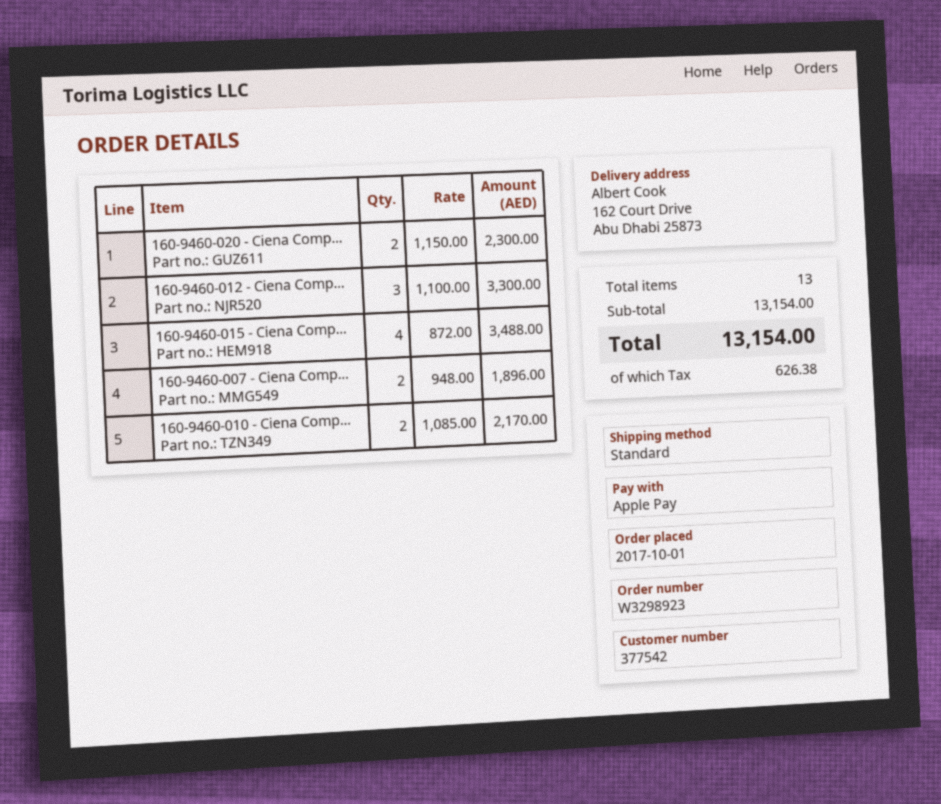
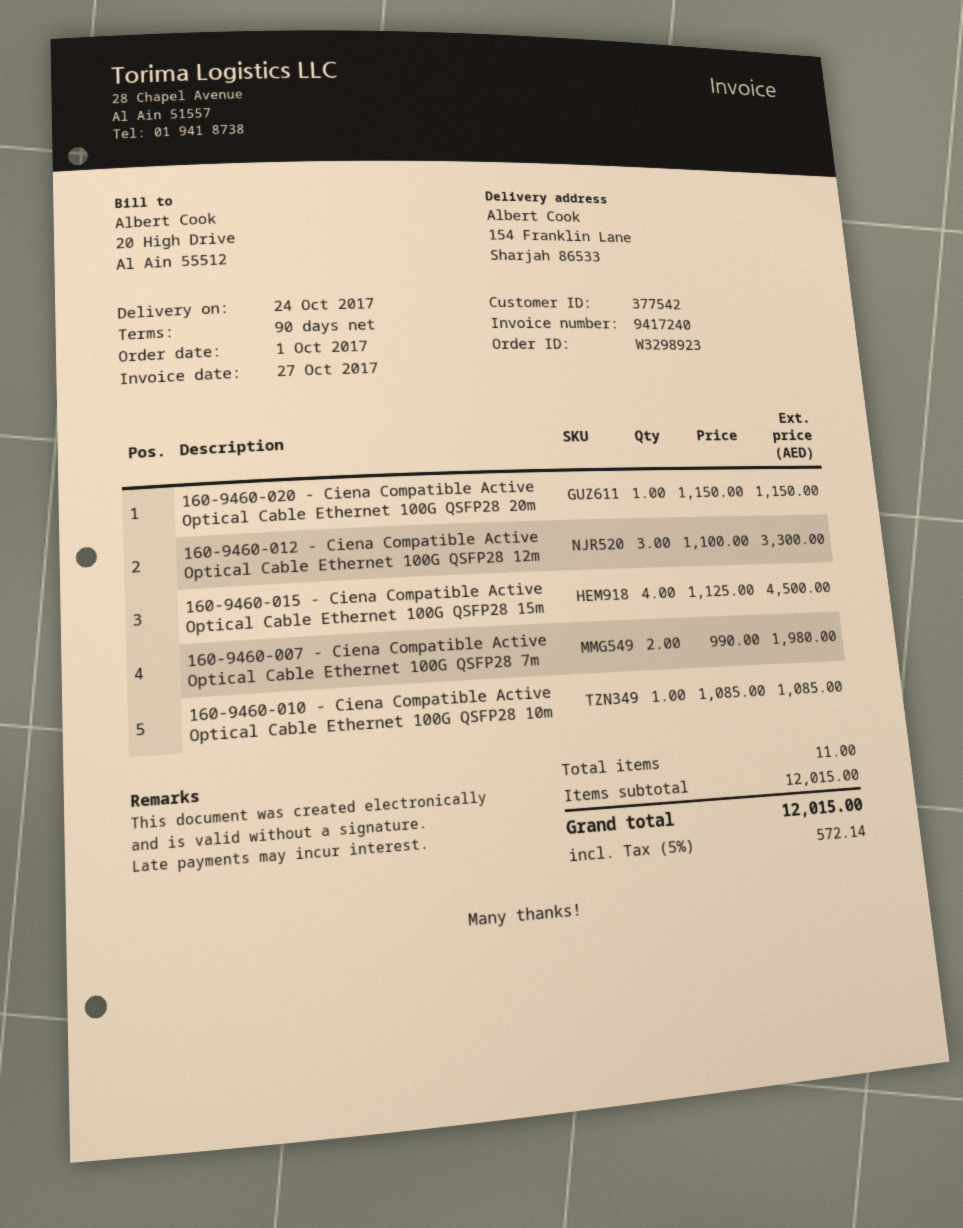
ship to: 162 Court Drive, Abu Dhabi 25873 -> 154 Franklin Lane, Sharjah 86533
160-9460-020 - Ciena Comp...: 2 x 1150.00 = 2300.00 -> 1 x 1150.00 = 1150.00
160-9460-015 - Ciena Comp...: 4 x 872.00 = 3488.00 -> 4 x 1125.00 = 4500.00
160-9460-007 - Ciena Comp...: 2 x 948.00 = 1896.00 -> 2 x 990.00 = 1980.00
160-9460-010 - Ciena Comp...: 2 x 1085.00 = 2170.00 -> 1 x 1085.00 = 1085.00
total quantity: 13 -> 11
subtotal: 13154.00 -> 12015.00
tax: 626.38 -> 572.14
total: 13154.00 -> 12015.00

